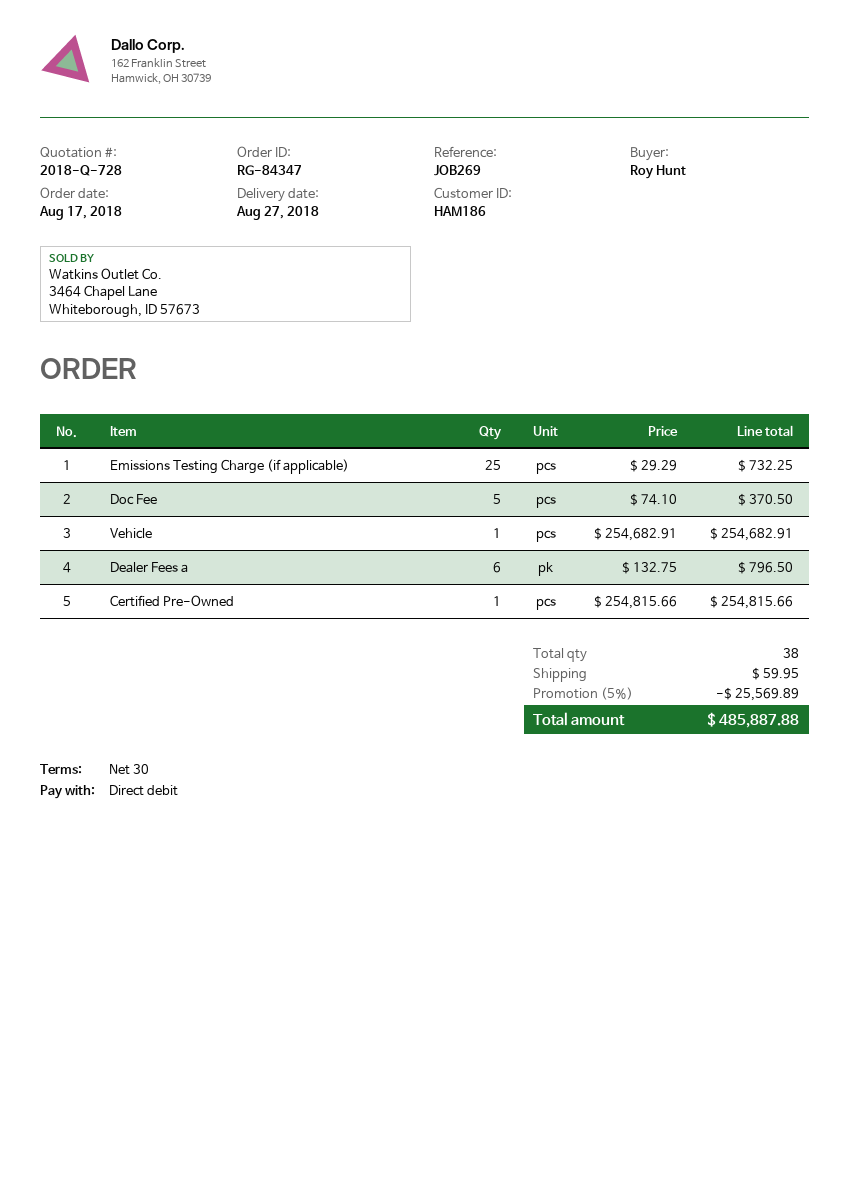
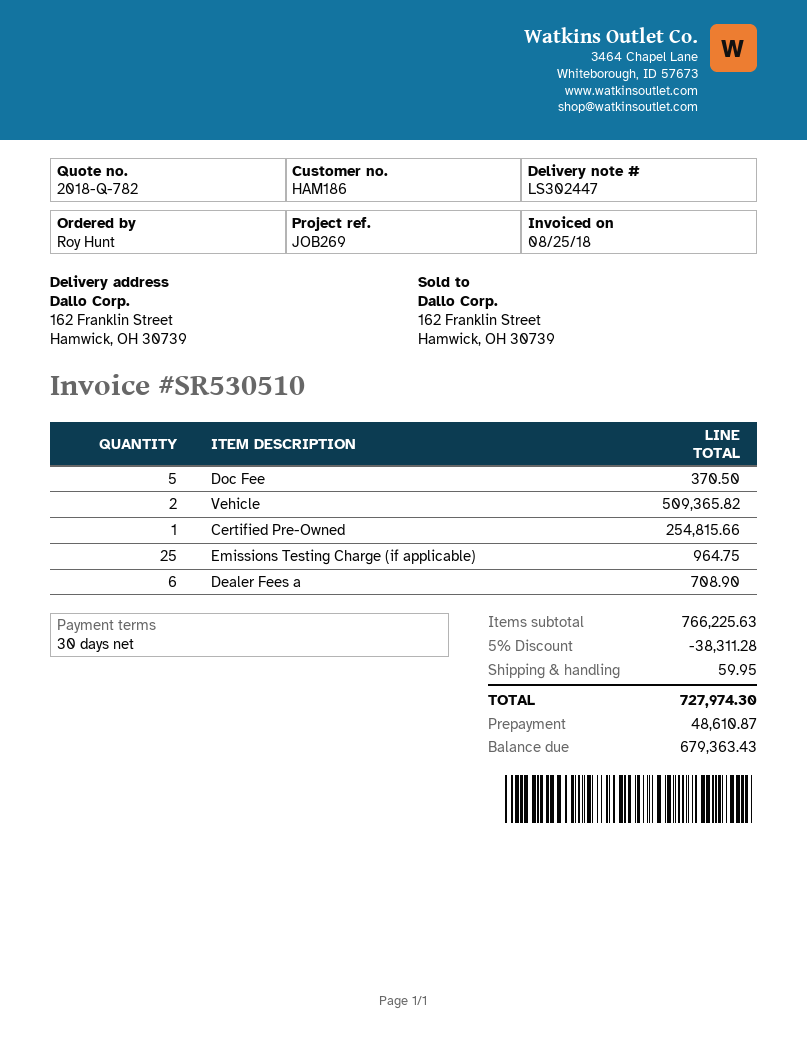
quote number: 2018-Q-728 -> 2018-Q-782
Emissions Testing Charge (if applicable): 25 for 732.25 -> 25 for 964.75
Vehicle: 1 for 254682.91 -> 2 for 509365.82
Dealer Fees a: 6 for 796.50 -> 6 for 708.90
discount: 5% = 25569.89 -> 5% = 38311.28
total: 485887.88 -> 727974.30

